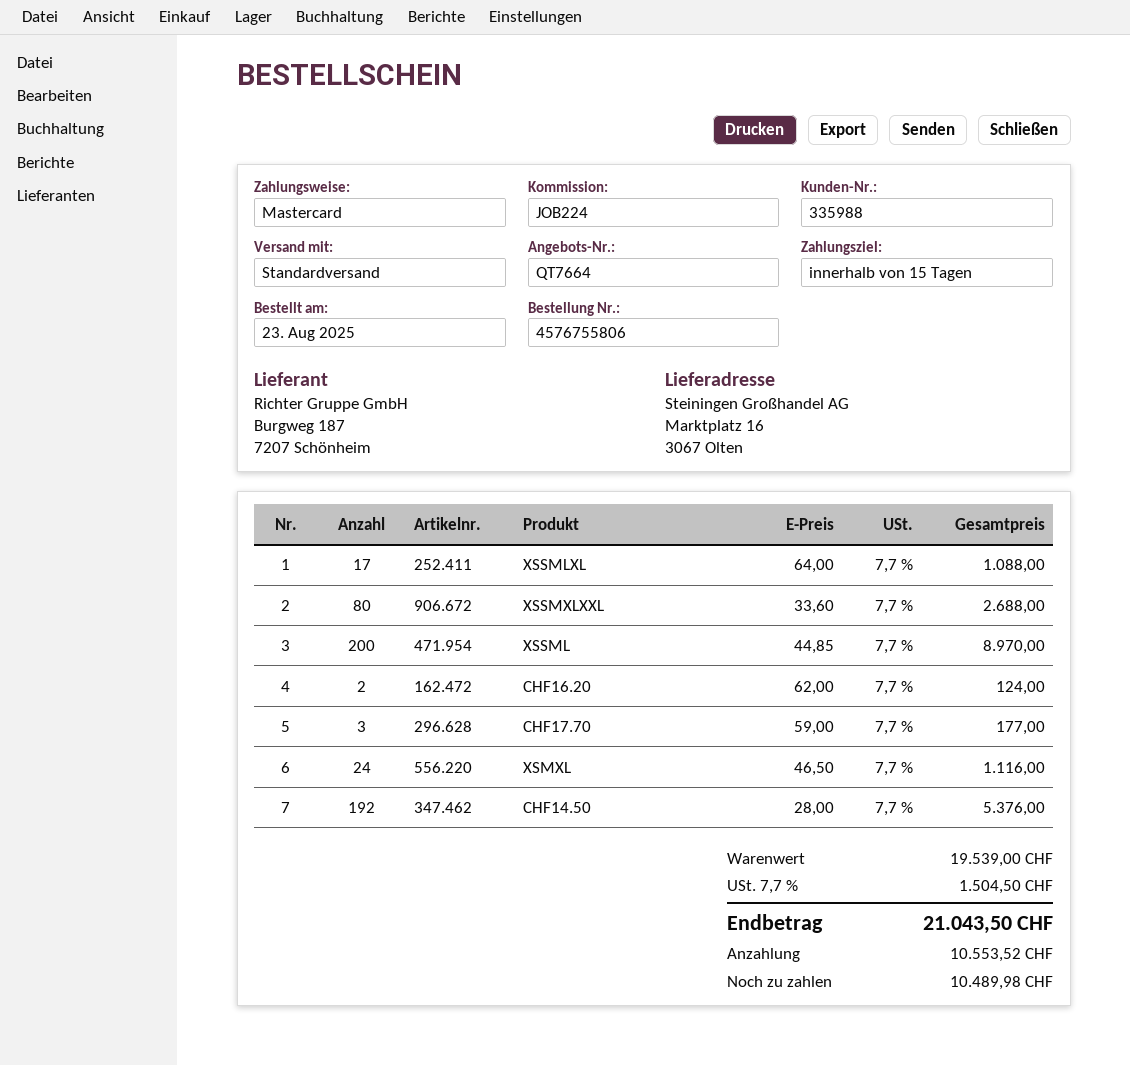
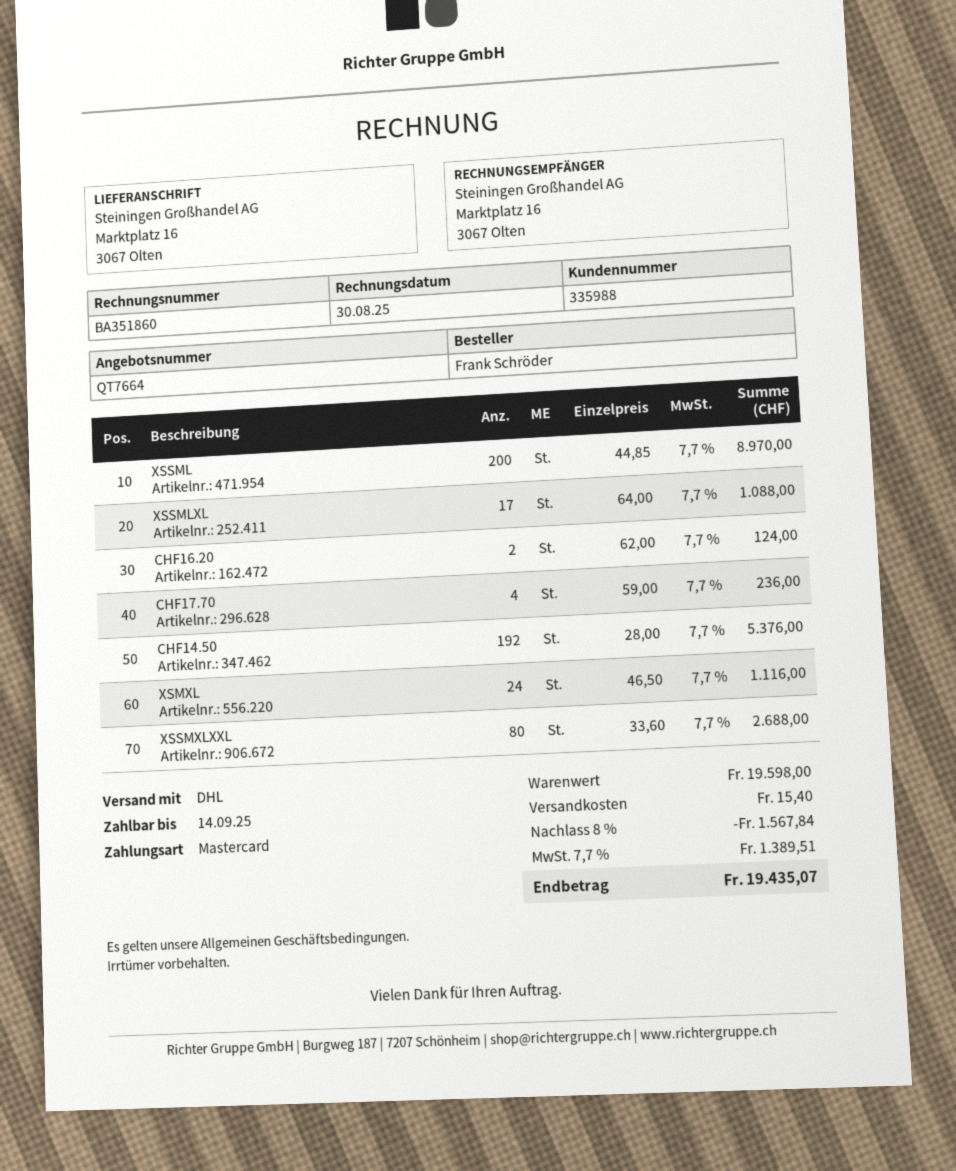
shipping method: standard -> DHL
CHF17.70: 3 x 59.00 = 177.00 -> 4 x 59.00 = 236.00
subtotal: 19539.00 -> 19598.00
discount: none -> 8% = 1567.84
shipping: none -> 15.40
tax: 7.7% = 1504.50 -> 7.7% = 1389.51
total: 21043.50 -> 19435.07

